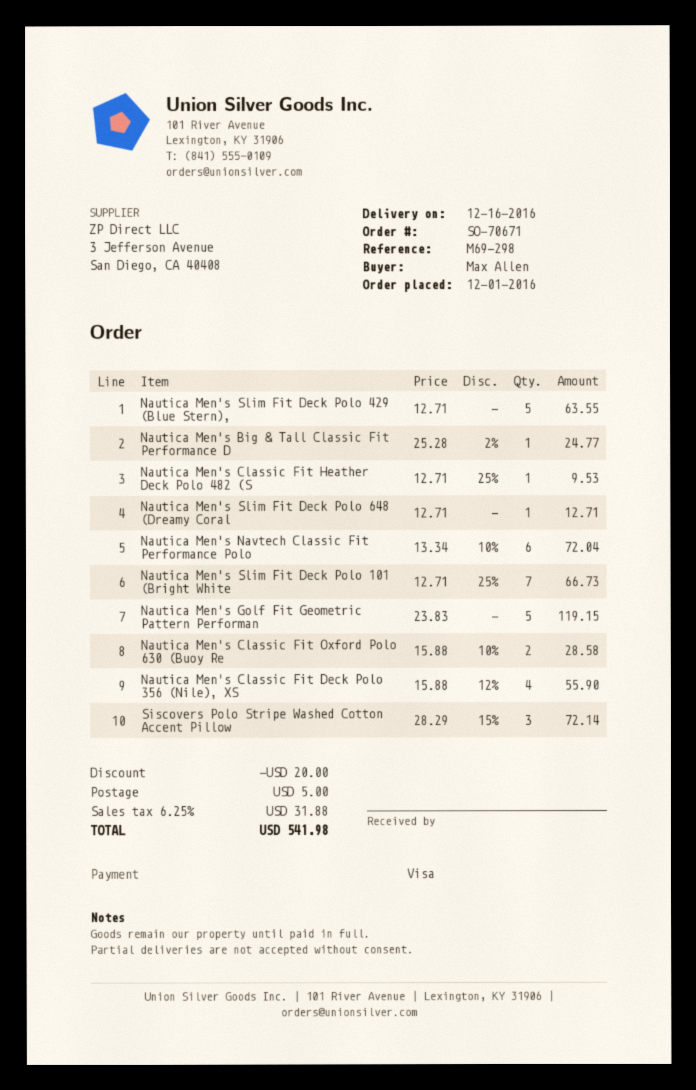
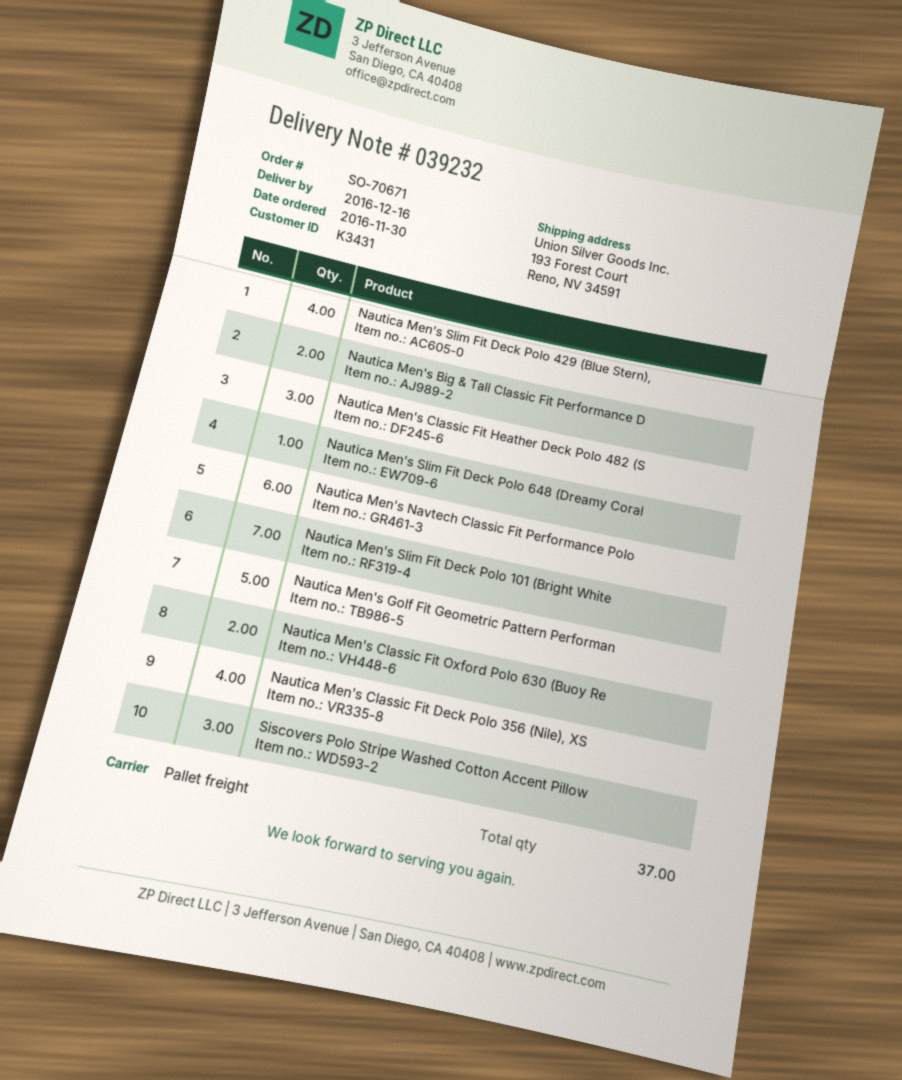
order date: 2016-12-01 -> 2016-11-30
Nautica Men's Slim Fit Deck Polo 429 (Blue Stern),: 5 -> 4
Nautica Men's Big & Tall Classic Fit Performance D: 1 -> 2
Nautica Men's Classic Fit Heather Deck Polo 482 (S: 1 -> 3

